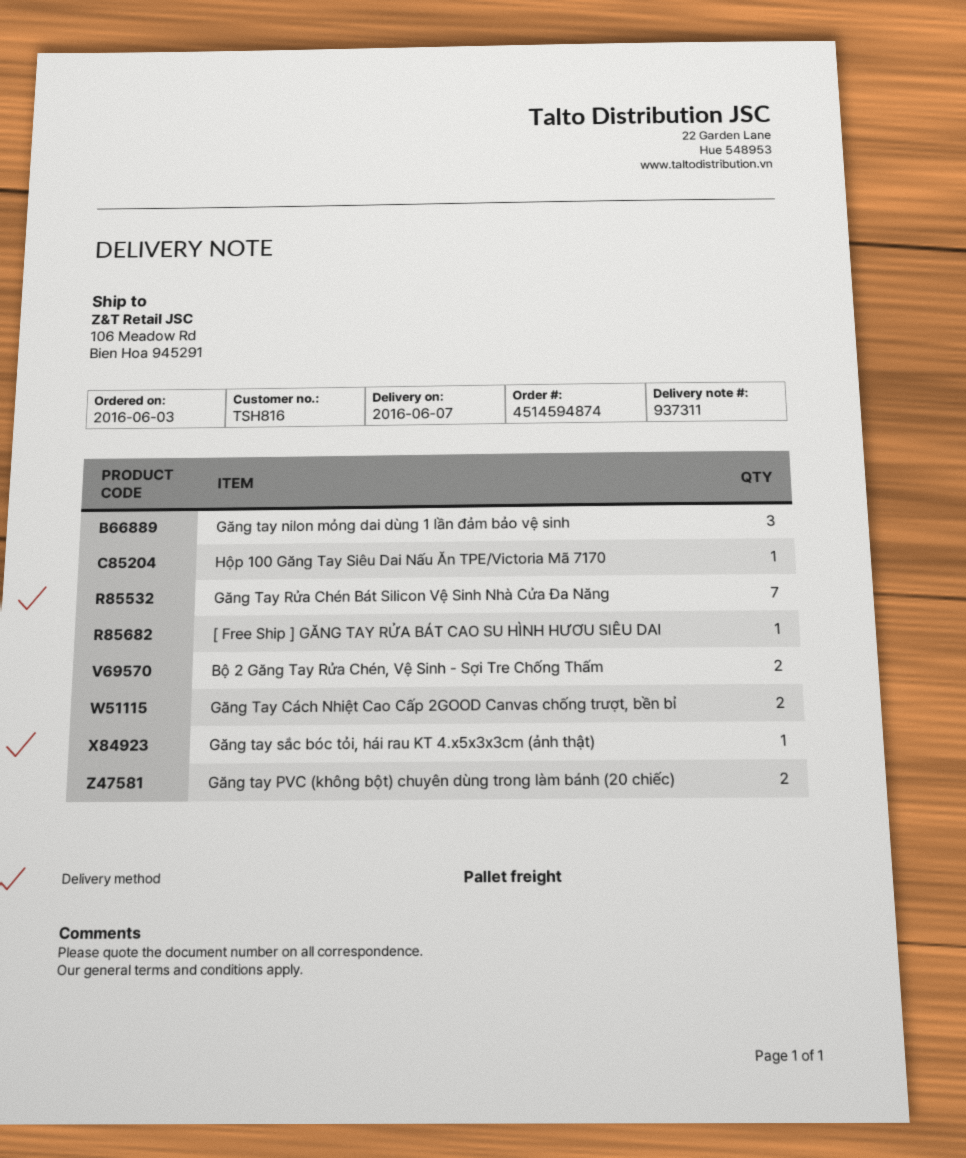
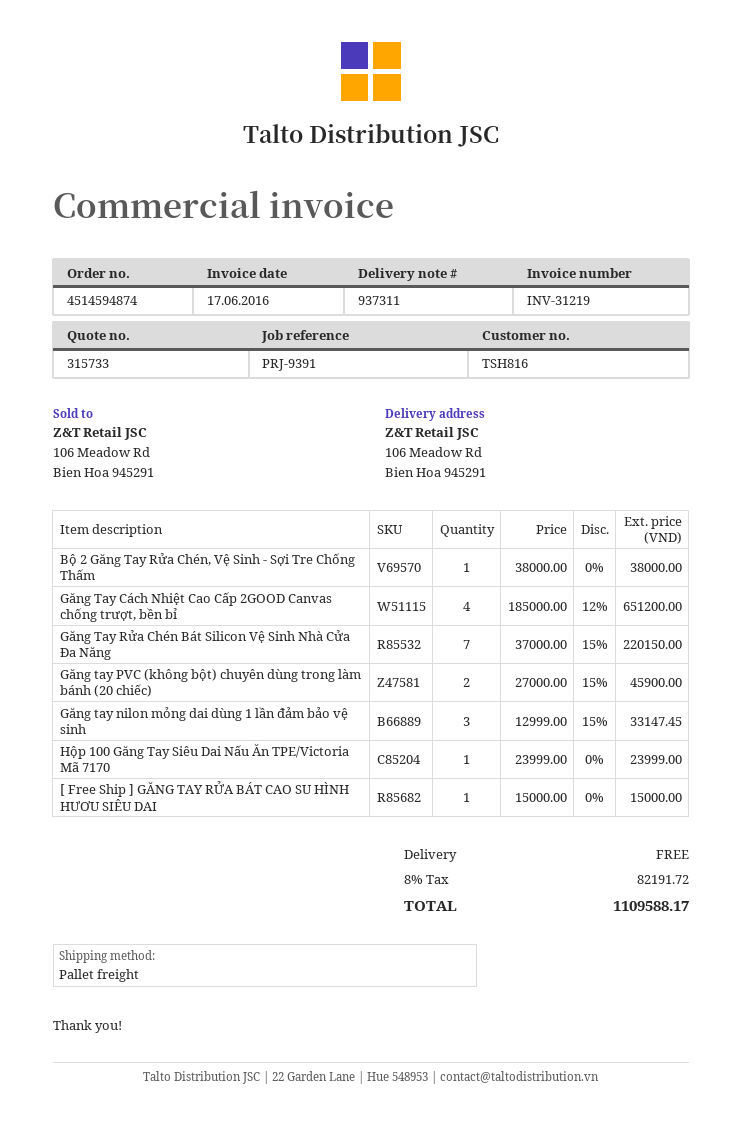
Bộ 2 Găng Tay Rửa Chén, Vệ Sinh - Sợi Tre Chống Thấm: 2 -> 1
Găng Tay Cách Nhiệt Cao Cấp 2GOOD Canvas chống trượt, bền bỉ: 2 -> 4
Găng tay sắc bóc tỏi, hái rau KT 4.x5x3x3cm (ảnh thật): 1 -> none

